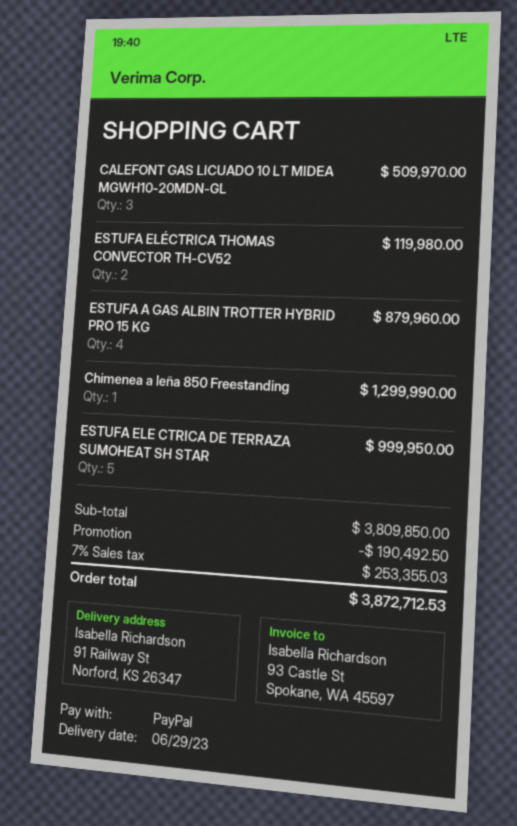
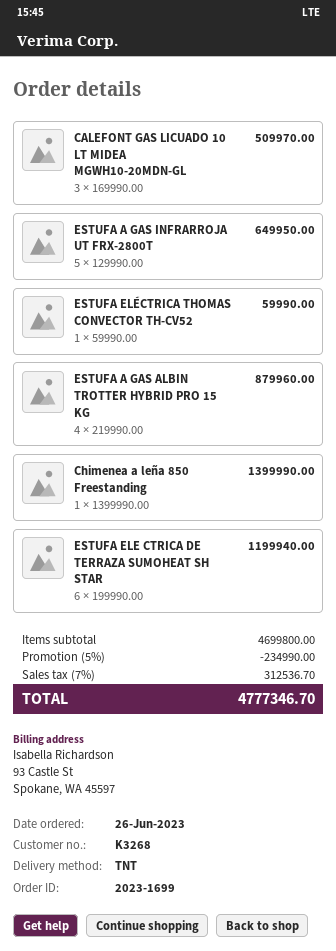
ESTUFA ELÉCTRICA THOMAS CONVECTOR TH-CV52: 2 for 119980.00 -> 1 for 59990.00
Chimenea a leña 850 Freestanding: 1 for 1299990.00 -> 1 for 1399990.00
ESTUFA ELE CTRICA DE TERRAZA SUMOHEAT SH STAR: 5 for 999950.00 -> 6 for 1199940.00
ESTUFA A GAS INFRARROJA UT FRX-2800T: none -> 5 for 649950.00
subtotal: 3809850.00 -> 4699800.00
discount: 190492.50 -> 234990.00
tax: 7% = 253355.03 -> 7% = 312536.70
total: 3872712.53 -> 4777346.70

